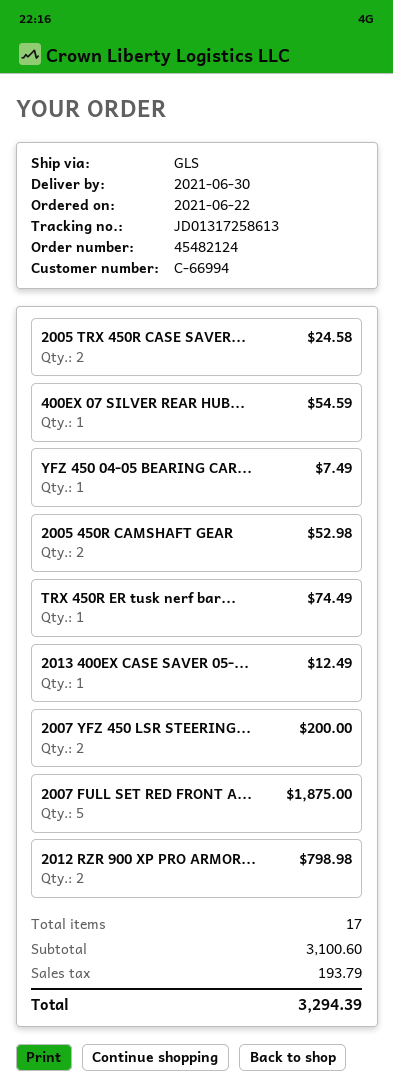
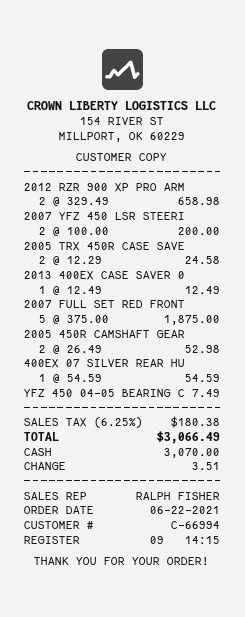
TRX 450R ER tusk nerf bar...: 1 for 74.49 -> none
2012 RZR 900 XP PRO ARMOR...: 2 for 798.98 -> 2 for 658.98
tax: 193.79 -> 180.38
total: 3294.39 -> 3066.49

